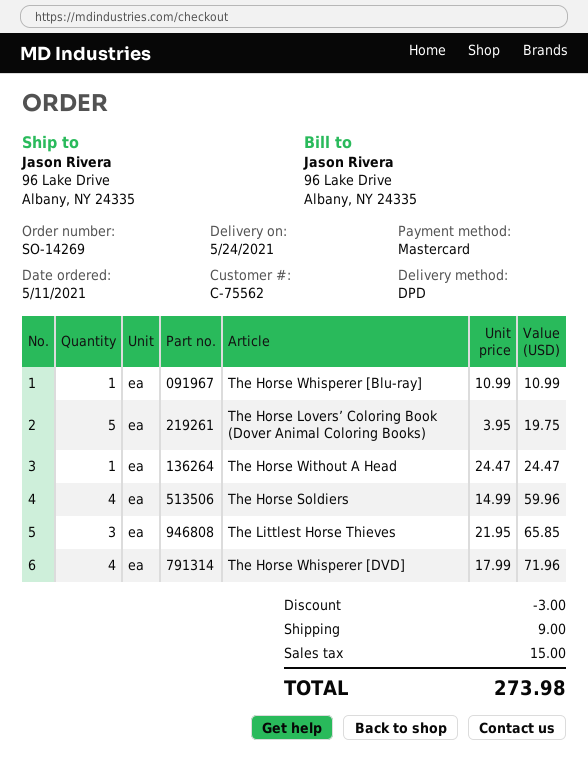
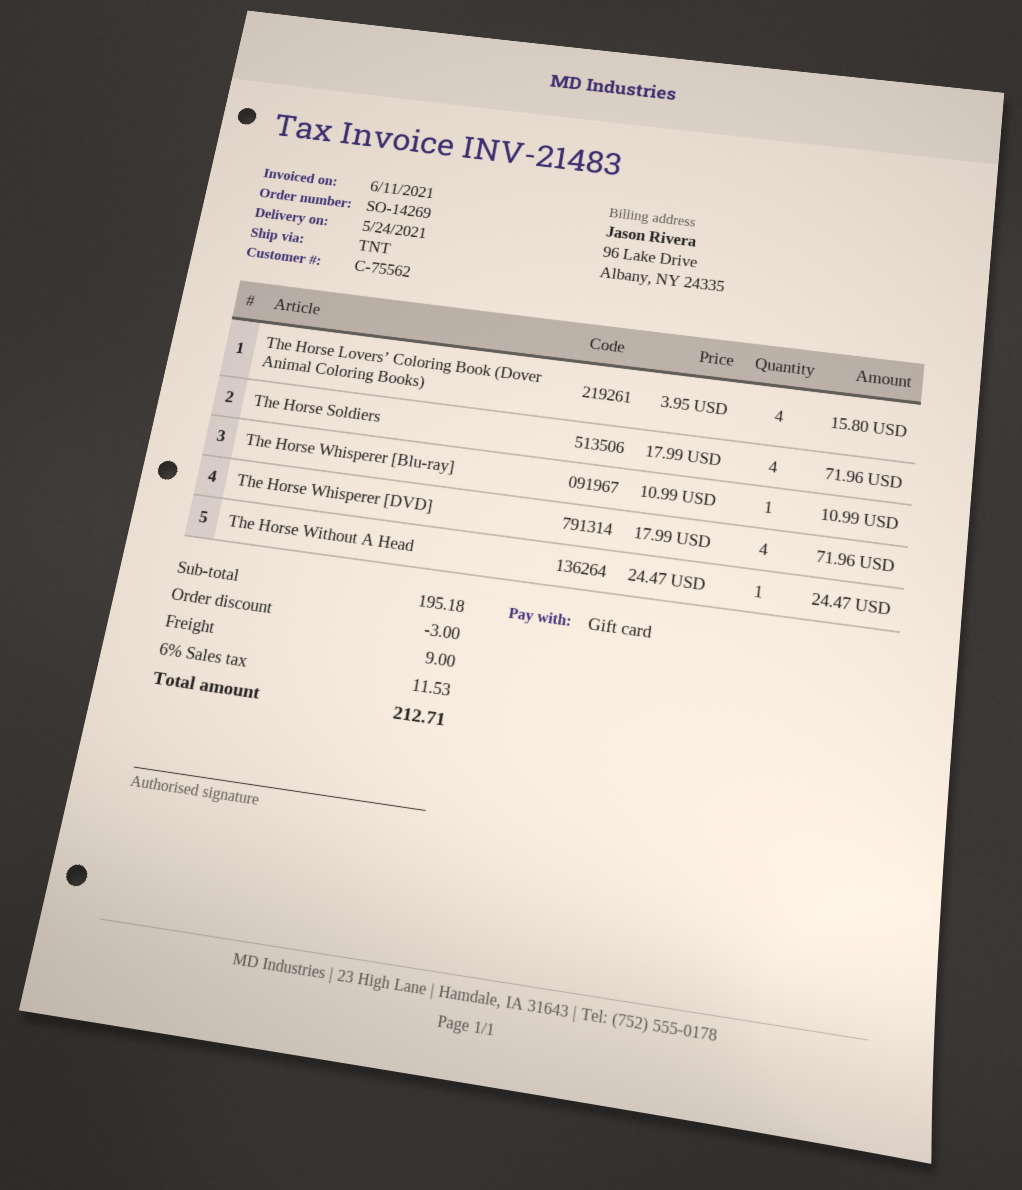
payment method: Mastercard -> gift card
shipping method: DPD -> TNT
The Horse Lovers’ Coloring Book (Dover Animal Coloring Books): 5 x 3.95 = 19.75 -> 4 x 3.95 = 15.80
The Horse Soldiers: 4 x 14.99 = 59.96 -> 4 x 17.99 = 71.96
The Littlest Horse Thieves: 3 x 21.95 = 65.85 -> none
tax: 15.00 -> 11.53
total: 273.98 -> 212.71

